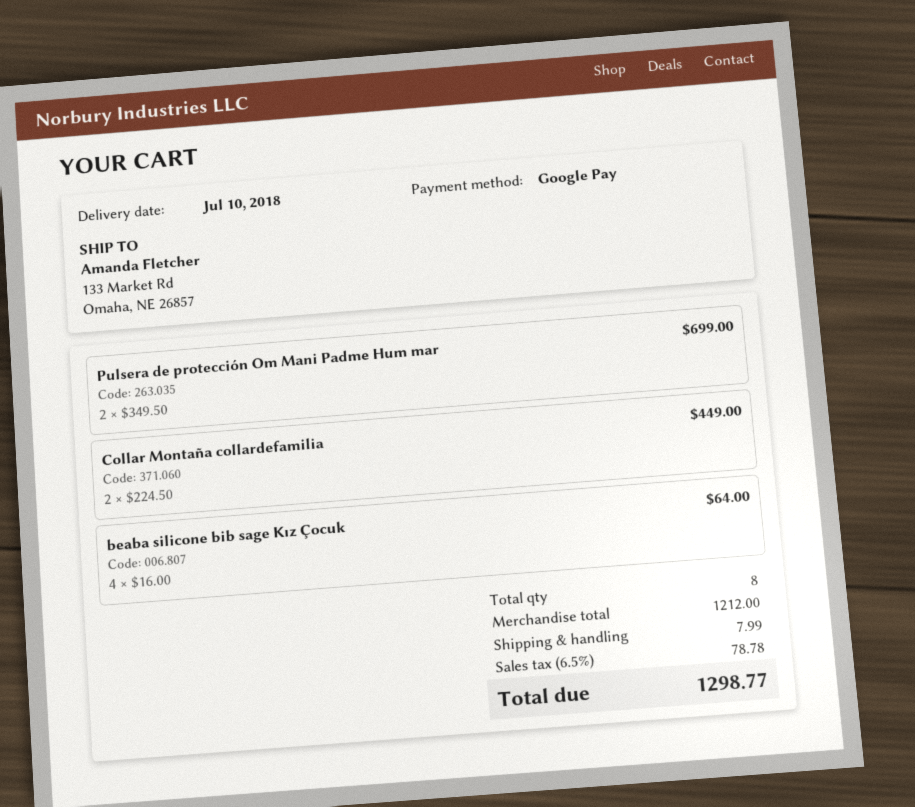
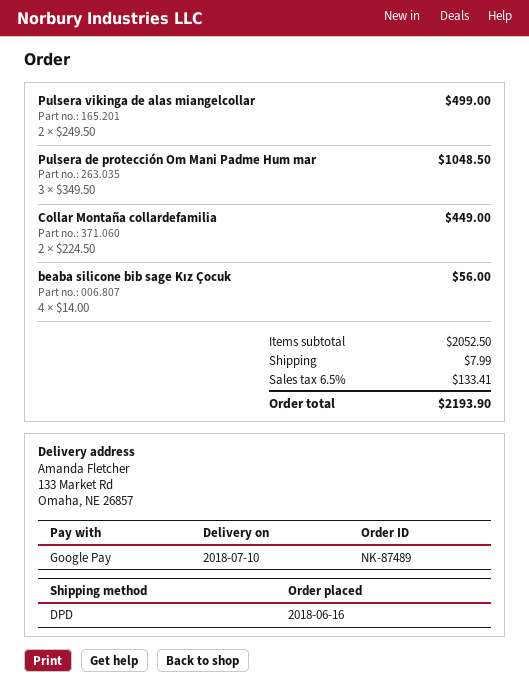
Pulsera de protección Om Mani Padme Hum mar: 2 x 349.50 = 699.00 -> 3 x 349.50 = 1048.50
beaba silicone bib sage Kız Çocuk: 4 x 16.00 = 64.00 -> 4 x 14.00 = 56.00
Pulsera vikinga de alas miangelcollar: none -> 2 x 249.50 = 499.00
subtotal: 1212.00 -> 2052.50
tax: 6.5% = 78.78 -> 6.5% = 133.41
total: 1298.77 -> 2193.90

